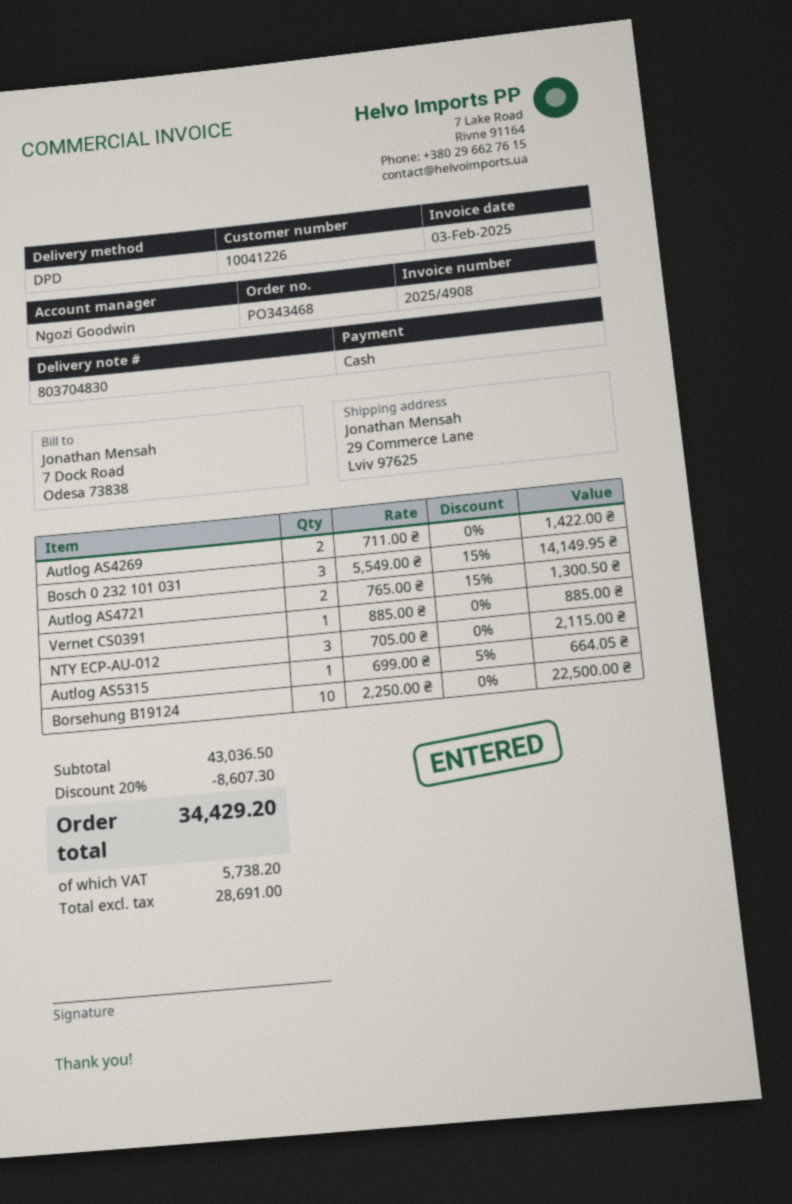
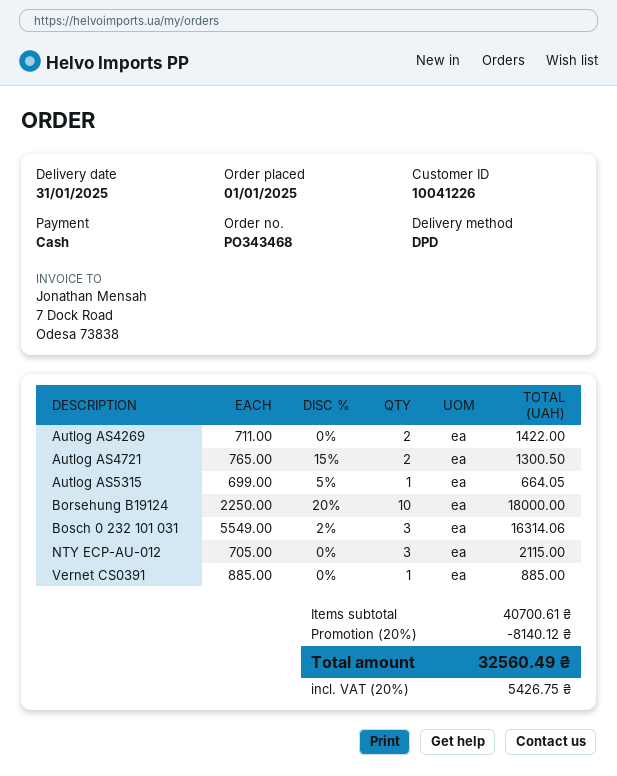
Bosch 0 232 101 031: 3 x 5549.00 - 15% = 14149.95 -> 3 x 5549.00 - 2% = 16314.06
Borsehung B19124: 10 x 2250.00 = 22500.00 -> 10 x 2250.00 - 20% = 18000.00
subtotal: 43036.50 -> 40700.61
discount: 20% = 8607.30 -> 20% = 8140.12
tax: 5738.20 -> 5426.75
total: 34429.20 -> 32560.49

